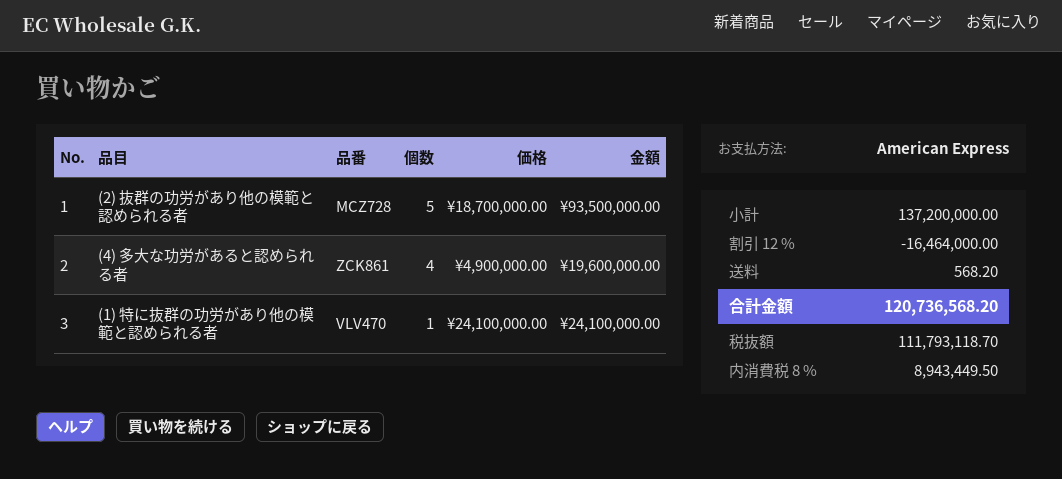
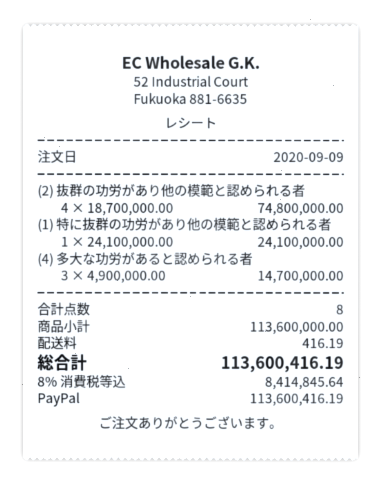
payment method: American Express -> PayPal
(2) 抜群の功労があり他の模範と認められる者: 5 x 18700000.00 = 93500000.00 -> 4 x 18700000.00 = 74800000.00
(4) 多大な功労があると認められる者: 4 x 4900000.00 = 19600000.00 -> 3 x 4900000.00 = 14700000.00
subtotal: 137200000.00 -> 113600000.00
discount: 12% = 16464000.00 -> none
shipping: 568.20 -> 416.19
tax: 8% = 8943449.50 -> 8% = 8414845.64
total: 120736568.20 -> 113600416.19

